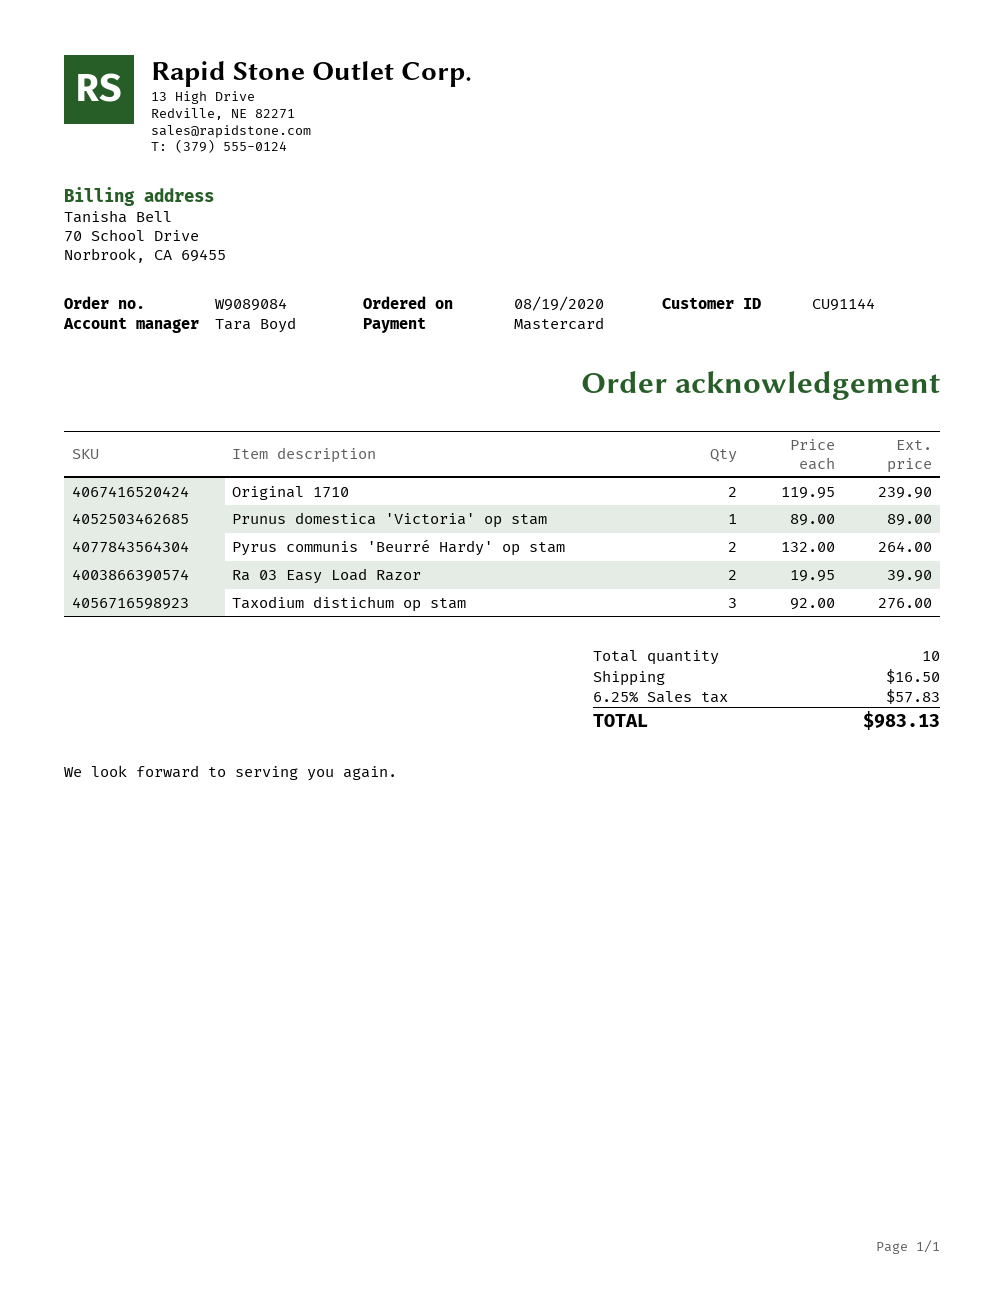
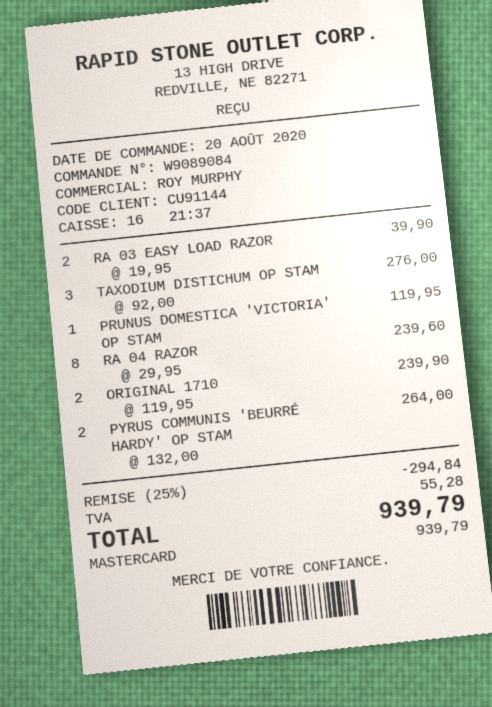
order date: 2020-08-19 -> 2020-08-20
sales rep: Tara Boyd -> ROY MURPHY
Prunus domestica 'Victoria' op stam: 1 x 89.00 = 89.00 -> 1 x 119.95 = 119.95
RA 04 RAZOR: none -> 8 x 29.95 = 239.60
discount: none -> 25% = 294.84
shipping: 16.50 -> none
tax: 57.83 -> 55.28
total: 983.13 -> 939.79

